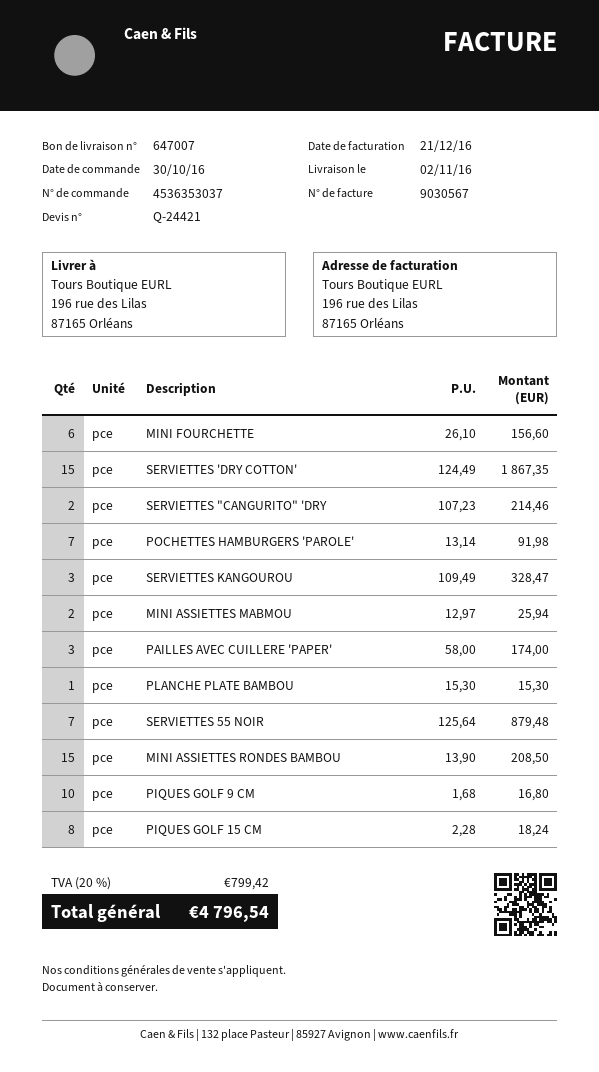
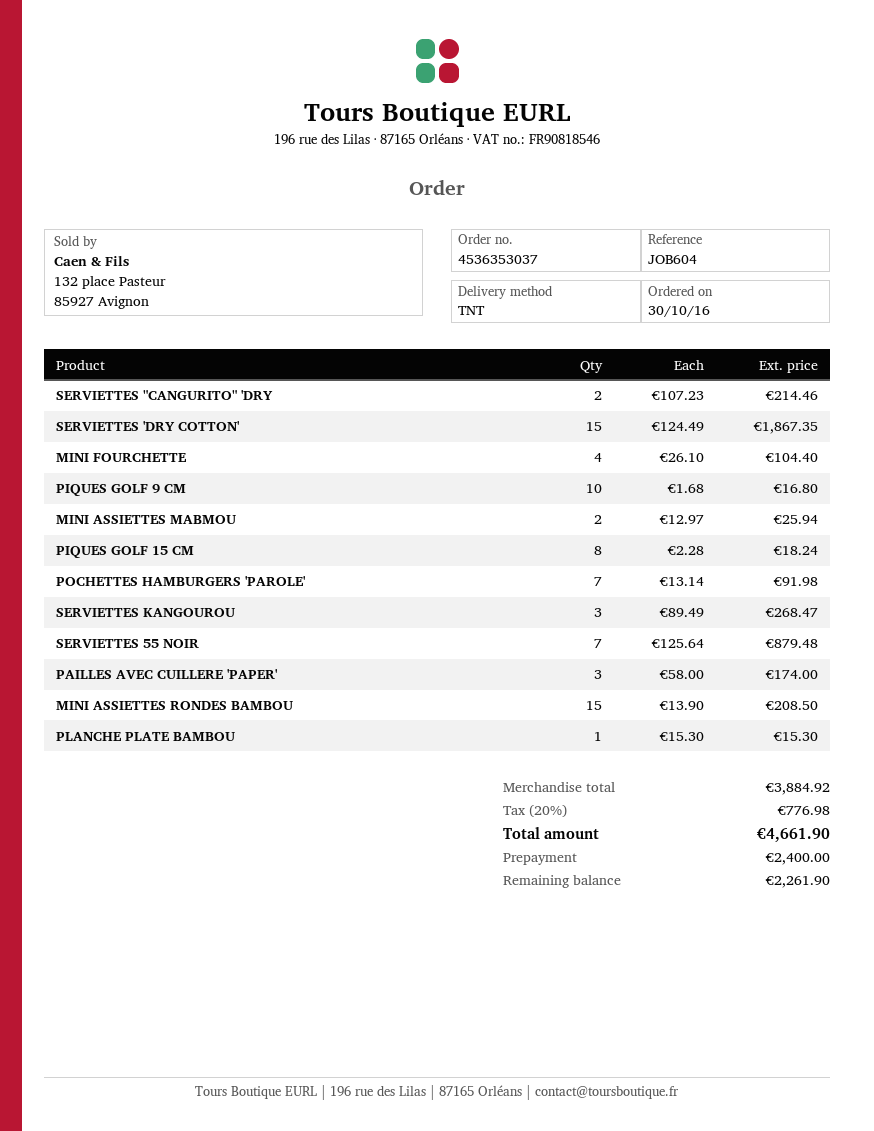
MINI FOURCHETTE: 6 x 26.10 = 156.60 -> 4 x 26.10 = 104.40
SERVIETTES KANGOUROU: 3 x 109.49 = 328.47 -> 3 x 89.49 = 268.47
tax: 20% = 799.42 -> 20% = 776.98
total: 4796.54 -> 4661.90

